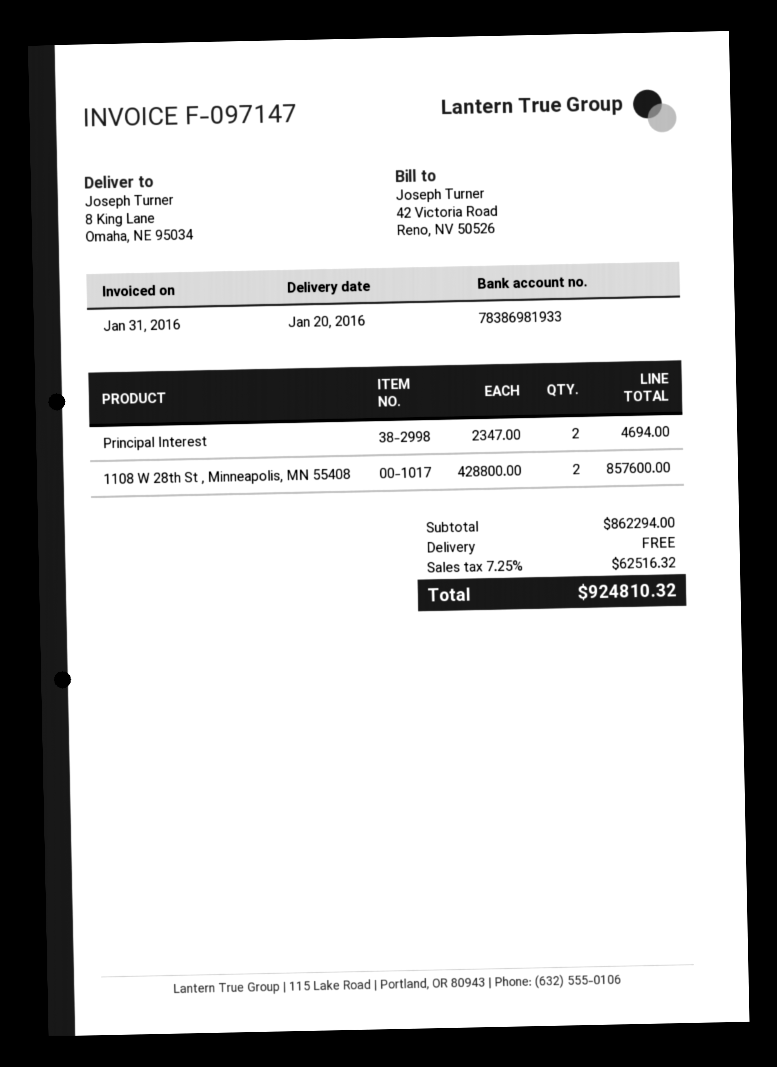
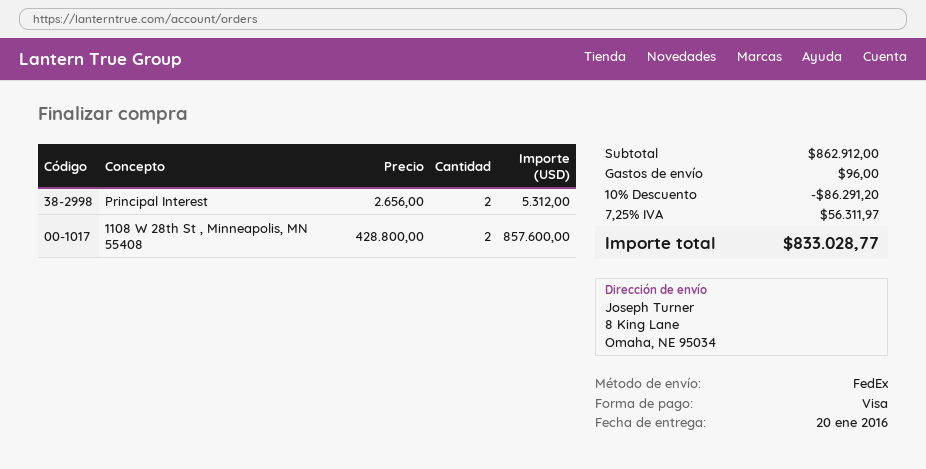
Principal Interest: 2 x 2347.00 = 4694.00 -> 2 x 2656.00 = 5312.00
subtotal: 862294.00 -> 862912.00
discount: none -> 10% = 86291.20
shipping: 0.00 -> 96.00
tax: 7.25% = 62516.32 -> 7.25% = 56311.97
total: 924810.32 -> 833028.77

